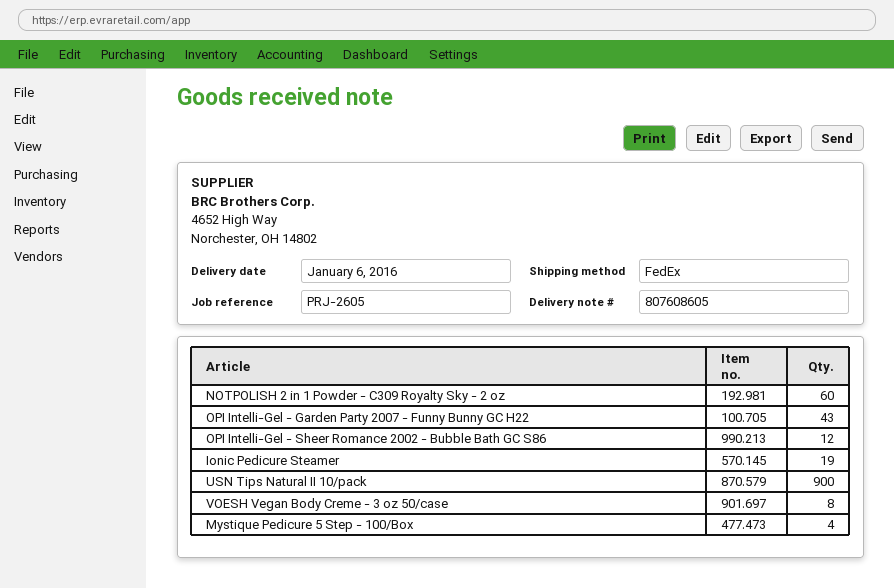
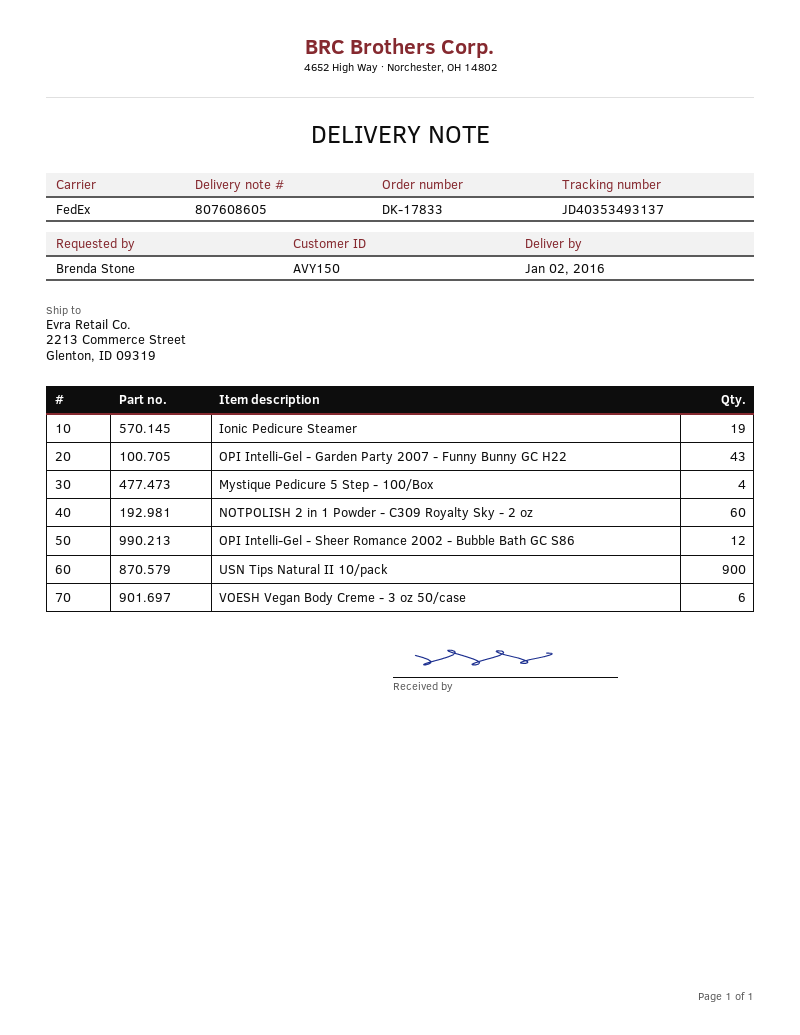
delivery date: 2016-01-06 -> 2016-01-02
VOESH Vegan Body Creme - 3 oz 50/case: 8 -> 6

